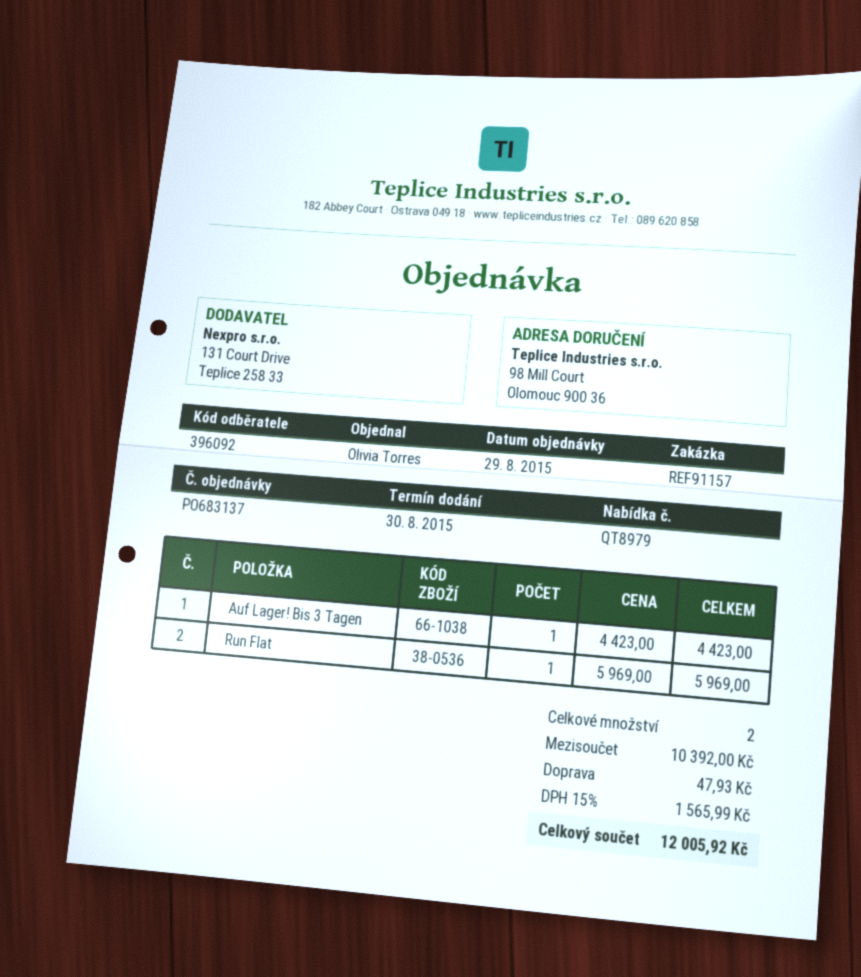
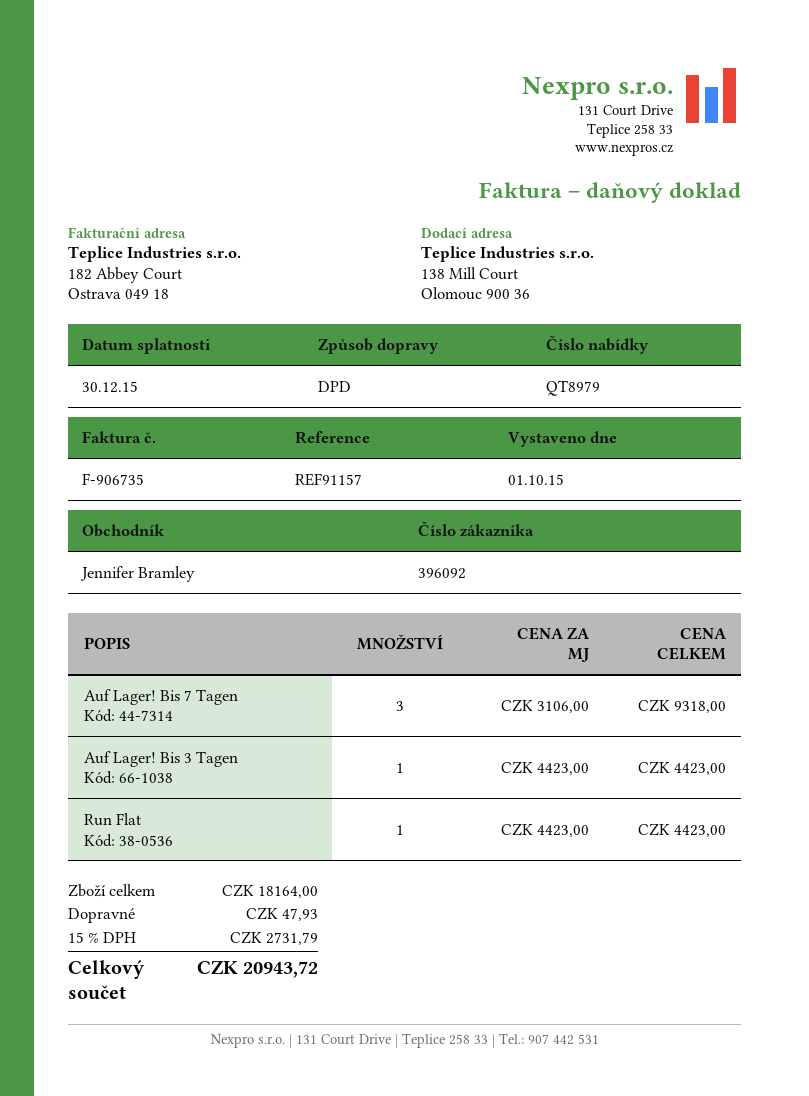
ship to: 98 Mill Court, Olomouc 900 36 -> 138 Mill Court, Olomouc 900 36
Run Flat: 1 x 5969.00 = 5969.00 -> 1 x 4423.00 = 4423.00
Auf Lager! Bis 7 Tagen: none -> 3 x 3106.00 = 9318.00
subtotal: 10392.00 -> 18164.00
tax: 15% = 1565.99 -> 15% = 2731.79
total: 12005.92 -> 20943.72

